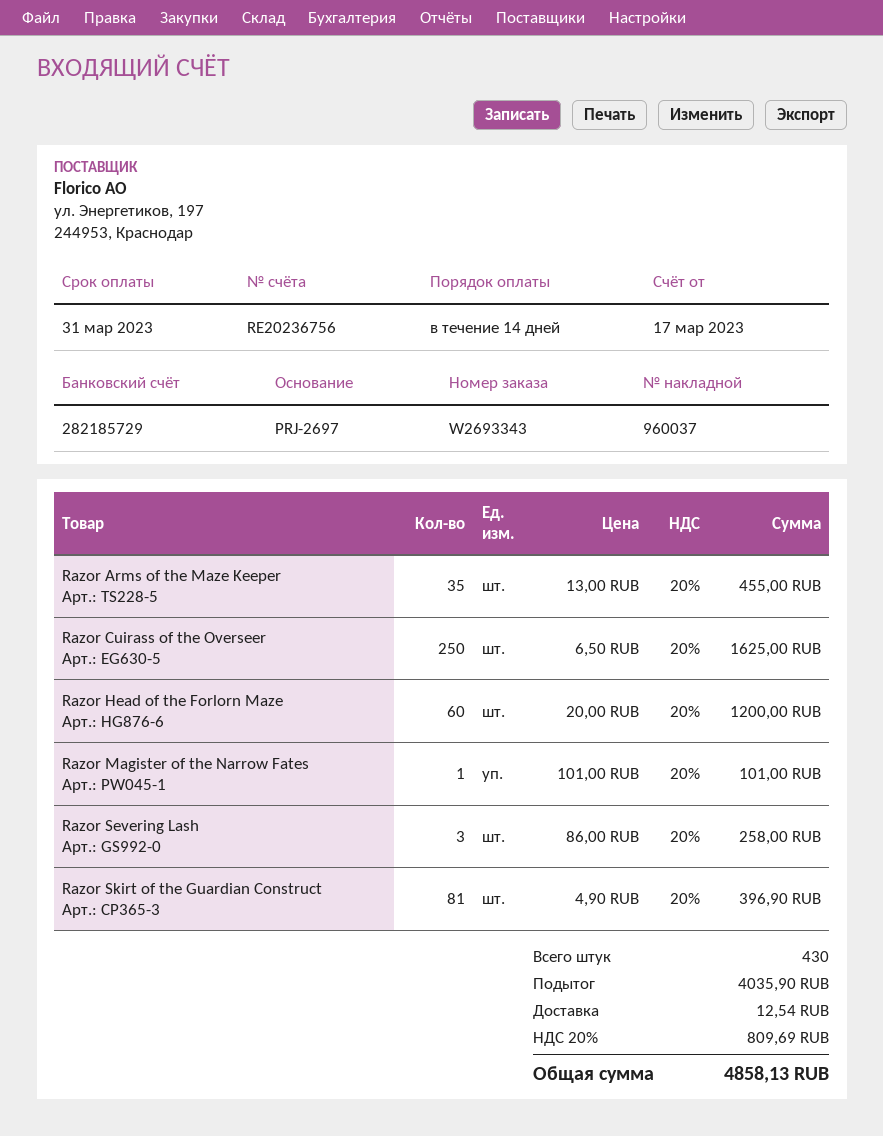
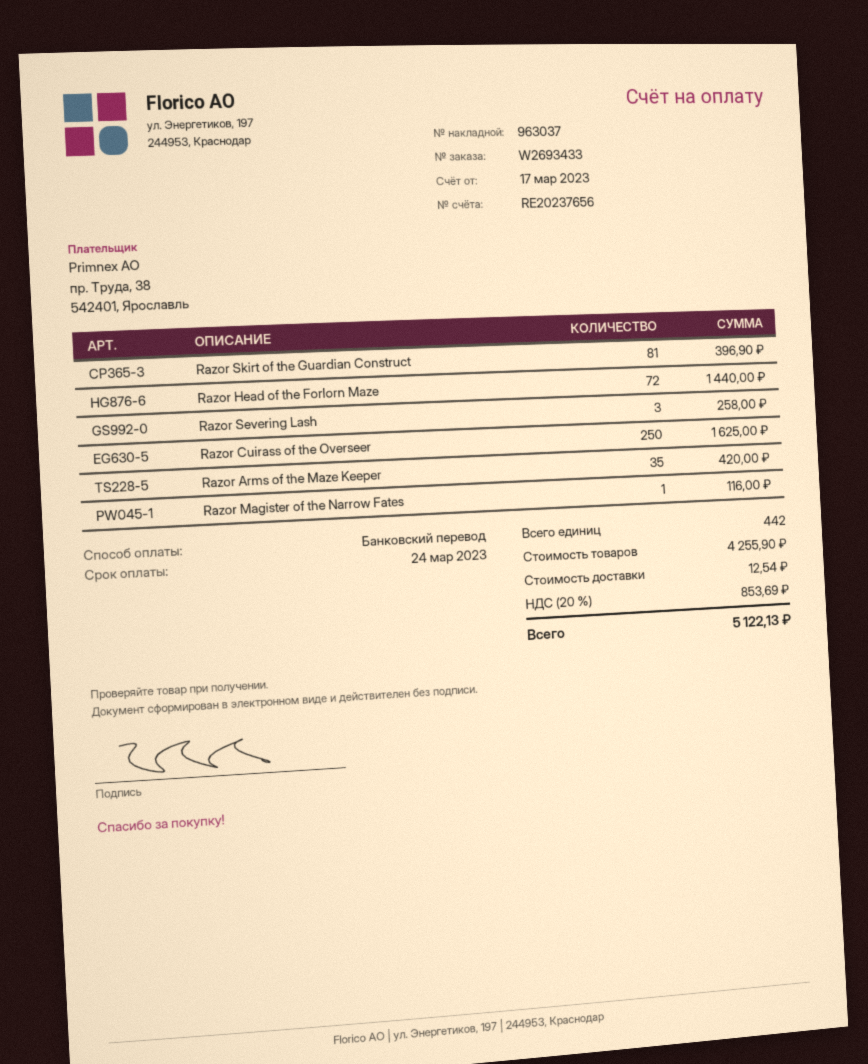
order number: W2693343 -> W2693433
delivery note number: 960037 -> 963037
invoice number: RE20236756 -> RE20237656
due date: 2023-03-31 -> 2023-03-24
Razor Arms of the Maze Keeper: 35 for 455.00 -> 35 for 420.00
Razor Head of the Forlorn Maze: 60 for 1200.00 -> 72 for 1440.00
Razor Magister of the Narrow Fates: 1 for 101.00 -> 1 for 116.00
total quantity: 430 -> 442
subtotal: 4035.90 -> 4255.90
tax: 20% = 809.69 -> 20% = 853.69
total: 4858.13 -> 5122.13

